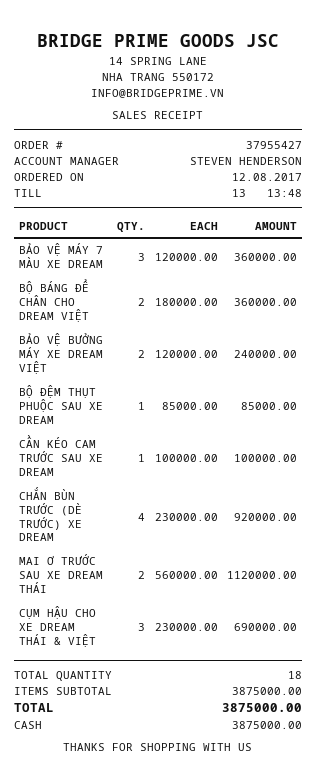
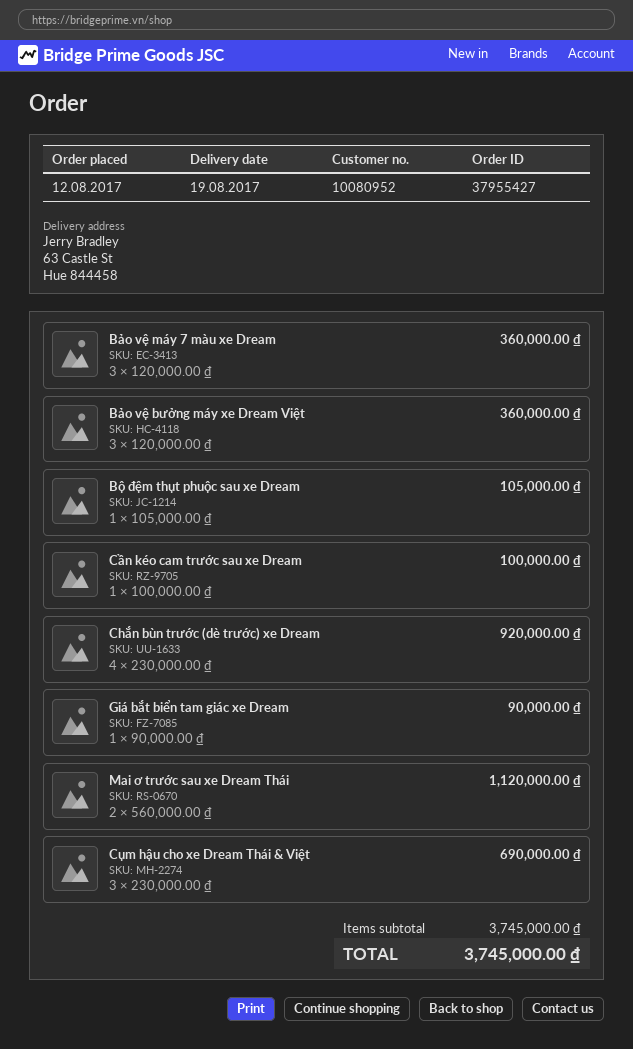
BỘ BÁNG ĐỂ CHÂN CHO DREAM VIỆT: 2 x 180000.00 = 360000.00 -> none
BẢO VỆ BƯỞNG MÁY XE DREAM VIỆT: 2 x 120000.00 = 240000.00 -> 3 x 120000.00 = 360000.00
BỘ ĐỆM THỤT PHUỘC SAU XE DREAM: 1 x 85000.00 = 85000.00 -> 1 x 105000.00 = 105000.00
Giá bắt biển tam giác xe Dream: none -> 1 x 90000.00 = 90000.00
subtotal: 3875000.00 -> 3745000.00
total: 3875000.00 -> 3745000.00

